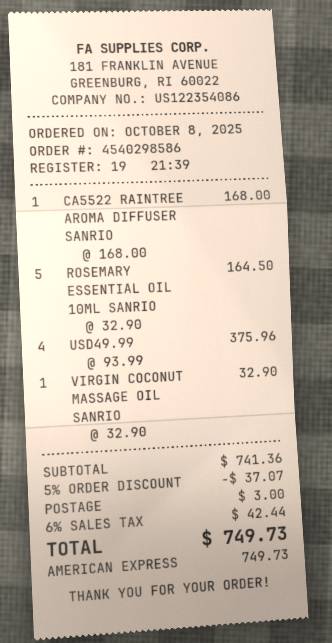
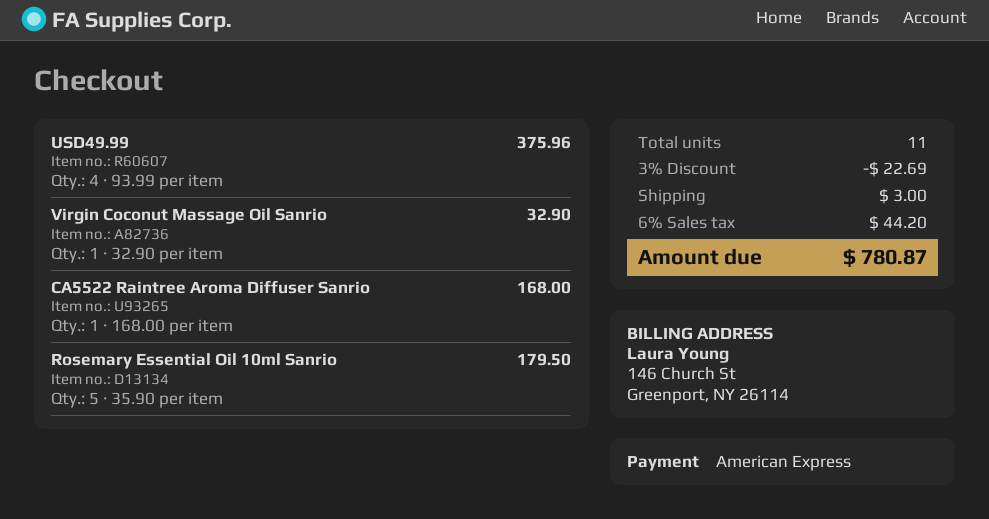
ROSEMARY ESSENTIAL OIL 10ML SANRIO: 5 x 32.90 = 164.50 -> 5 x 35.90 = 179.50
discount: 5% = 37.07 -> 3% = 22.69
tax: 6% = 42.44 -> 6% = 44.20
total: 749.73 -> 780.87

